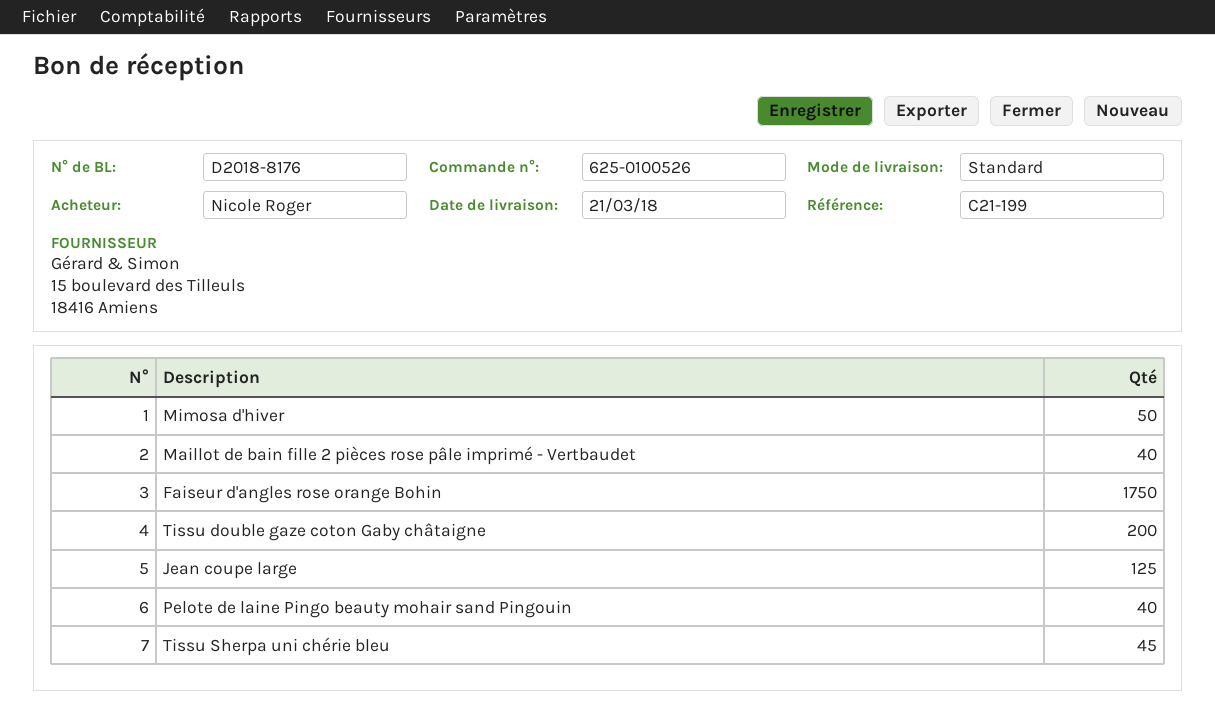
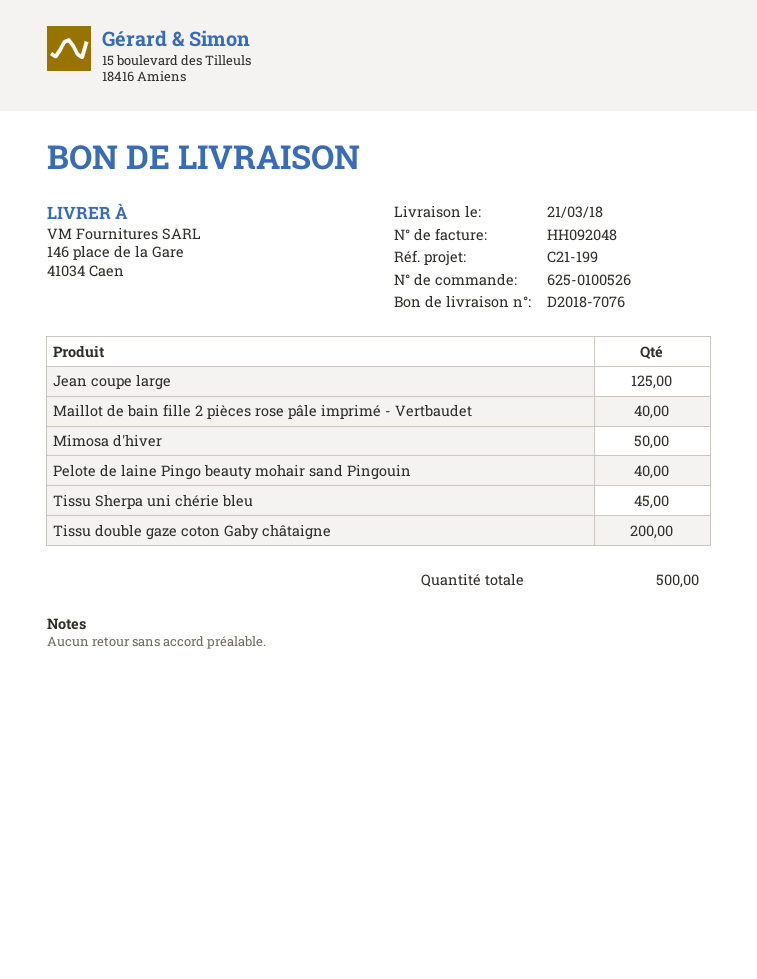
delivery note number: D2018-8176 -> D2018-7076
Faiseur d'angles rose orange Bohin: 1750 -> none

